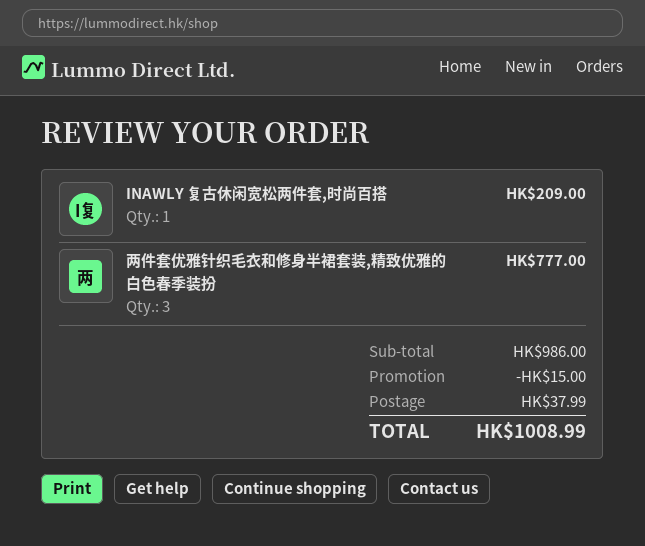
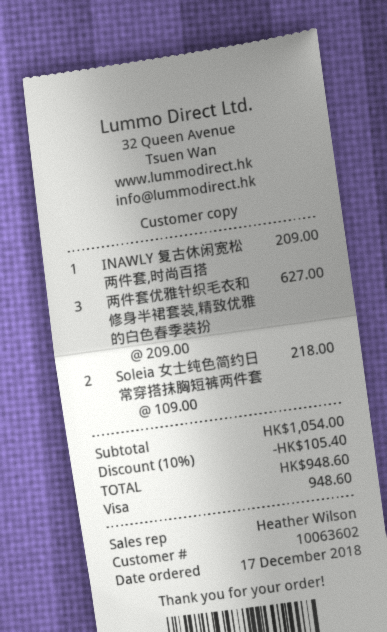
两件套优雅针织毛衣和修身半裙套装,精致优雅的白色春季装扮: 3 for 777.00 -> 3 for 627.00
Soleia 女士纯色简约日常穿搭抹胸短裤两件套: none -> 2 for 218.00
subtotal: 986.00 -> 1054.00
discount: 15.00 -> 105.40
shipping: 37.99 -> none
total: 1008.99 -> 948.60

